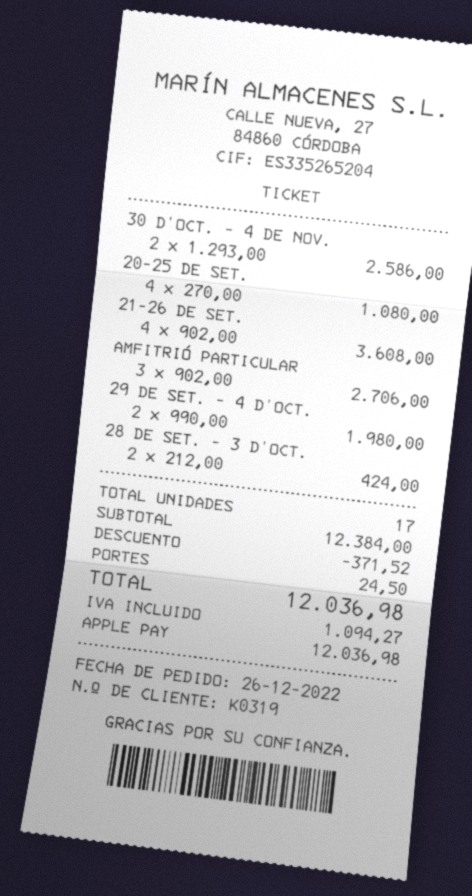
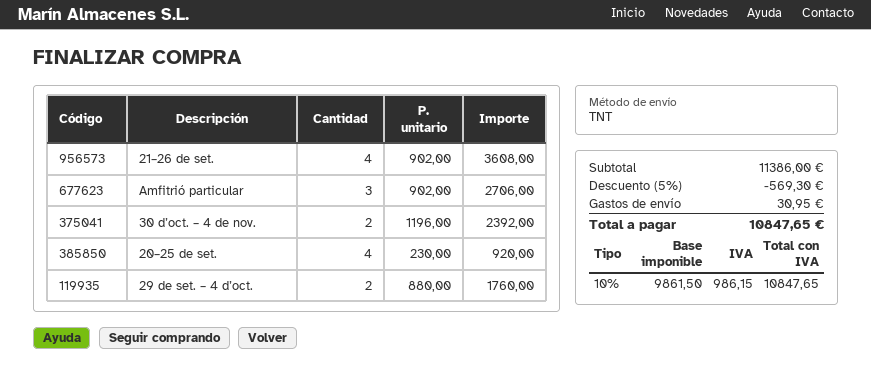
30 D’OCT. – 4 DE NOV.: 2 x 1293.00 = 2586.00 -> 2 x 1196.00 = 2392.00
20–25 DE SET.: 4 x 270.00 = 1080.00 -> 4 x 230.00 = 920.00
29 DE SET. – 4 D’OCT.: 2 x 990.00 = 1980.00 -> 2 x 880.00 = 1760.00
28 DE SET. – 3 D’OCT.: 2 x 212.00 = 424.00 -> none
subtotal: 12384.00 -> 11386.00
discount: 371.52 -> 569.30
shipping: 24.50 -> 30.95
tax: 1094.27 -> 986.15
total: 12036.98 -> 10847.65

